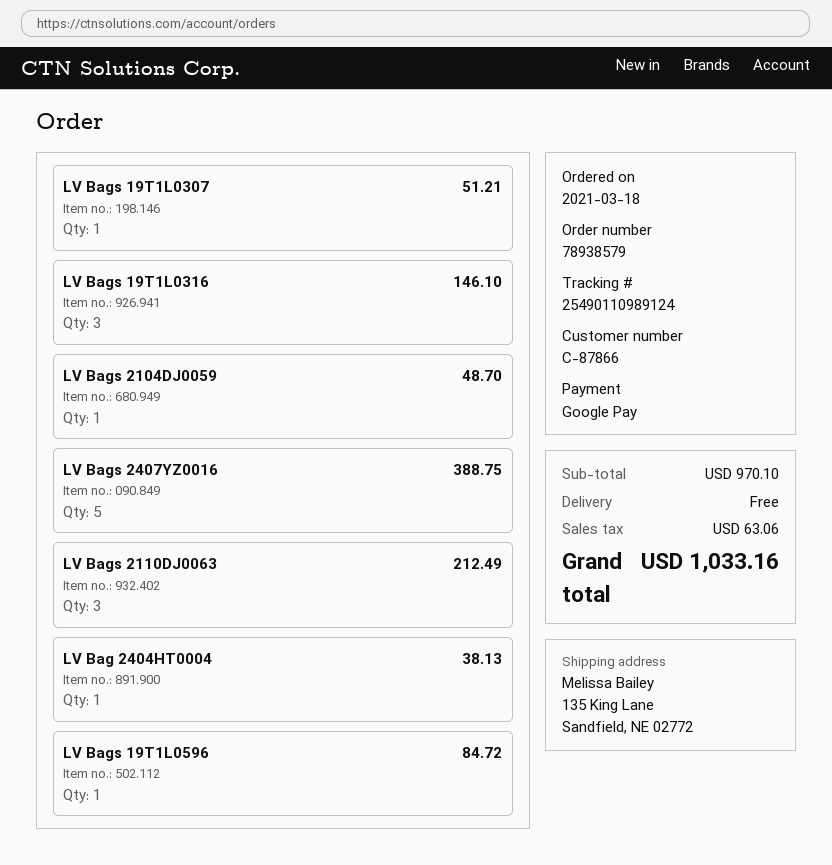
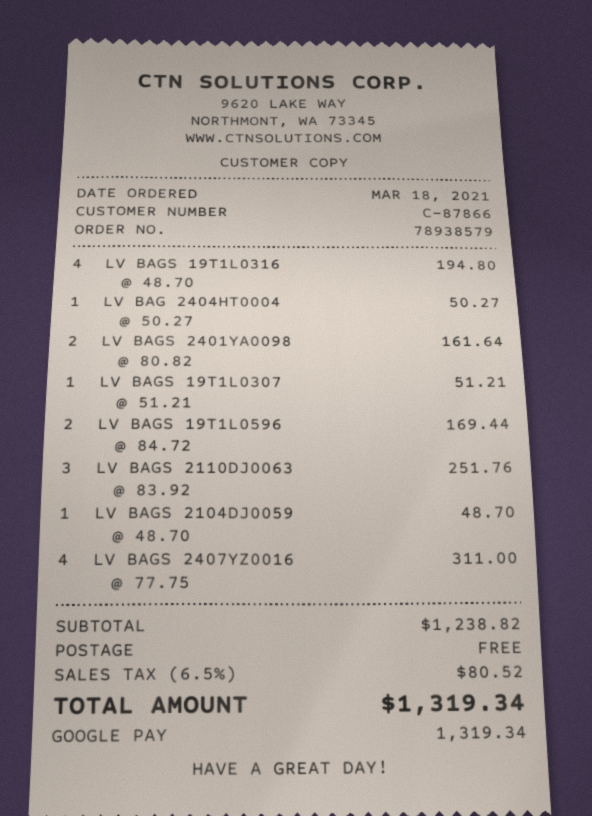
LV Bags 19T1L0316: 3 for 146.10 -> 4 for 194.80
LV Bags 2407YZ0016: 5 for 388.75 -> 4 for 311.00
LV Bags 2110DJ0063: 3 for 212.49 -> 3 for 251.76
LV Bag 2404HT0004: 1 for 38.13 -> 1 for 50.27
LV Bags 19T1L0596: 1 for 84.72 -> 2 for 169.44
LV BAGS 2401YA0098: none -> 2 for 161.64
subtotal: 970.10 -> 1238.82
tax: 63.06 -> 80.52
total: 1033.16 -> 1319.34

